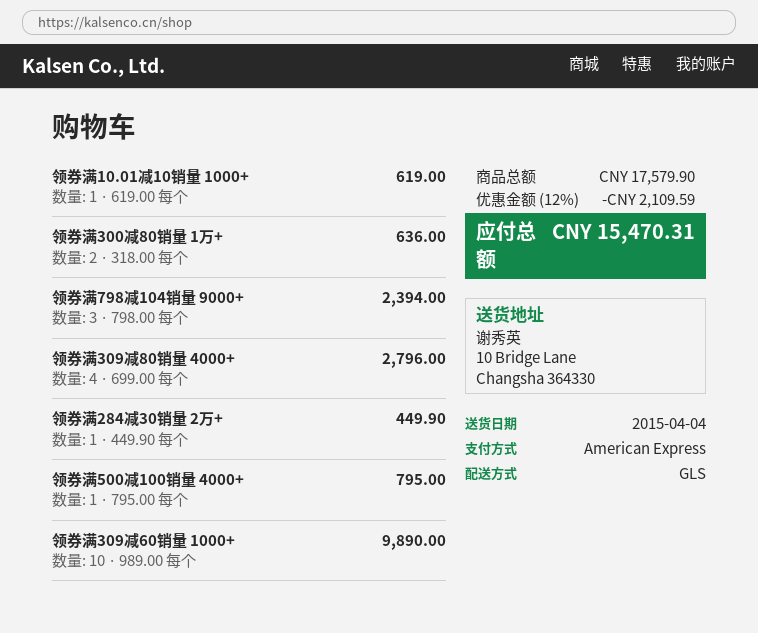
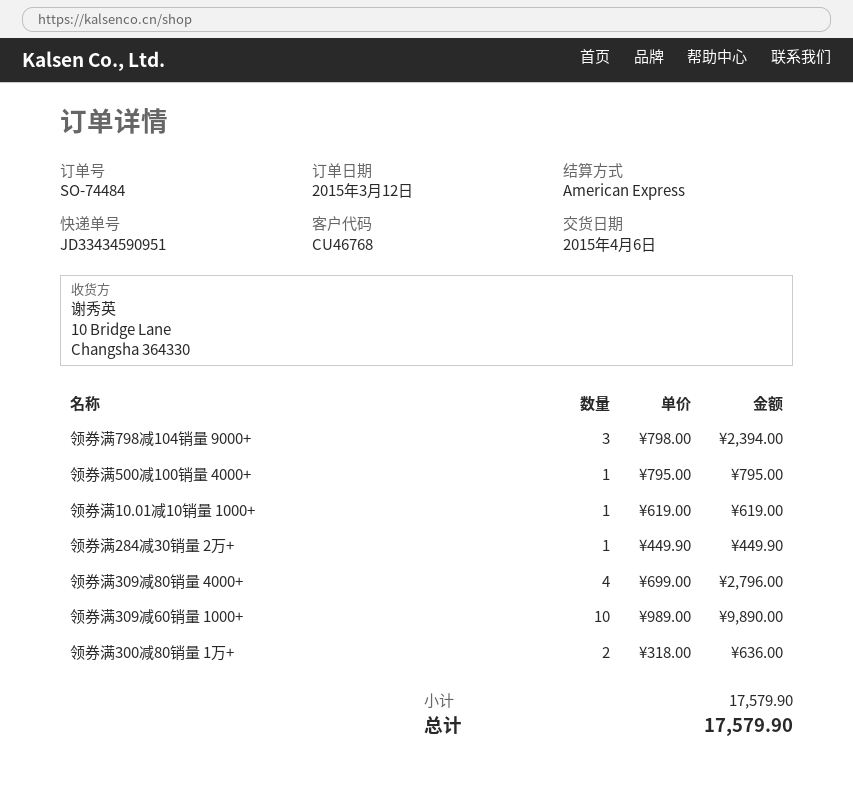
delivery date: 2015-04-04 -> 2015-04-06
discount: 12% = 2109.59 -> none
total: 15470.31 -> 17579.90

